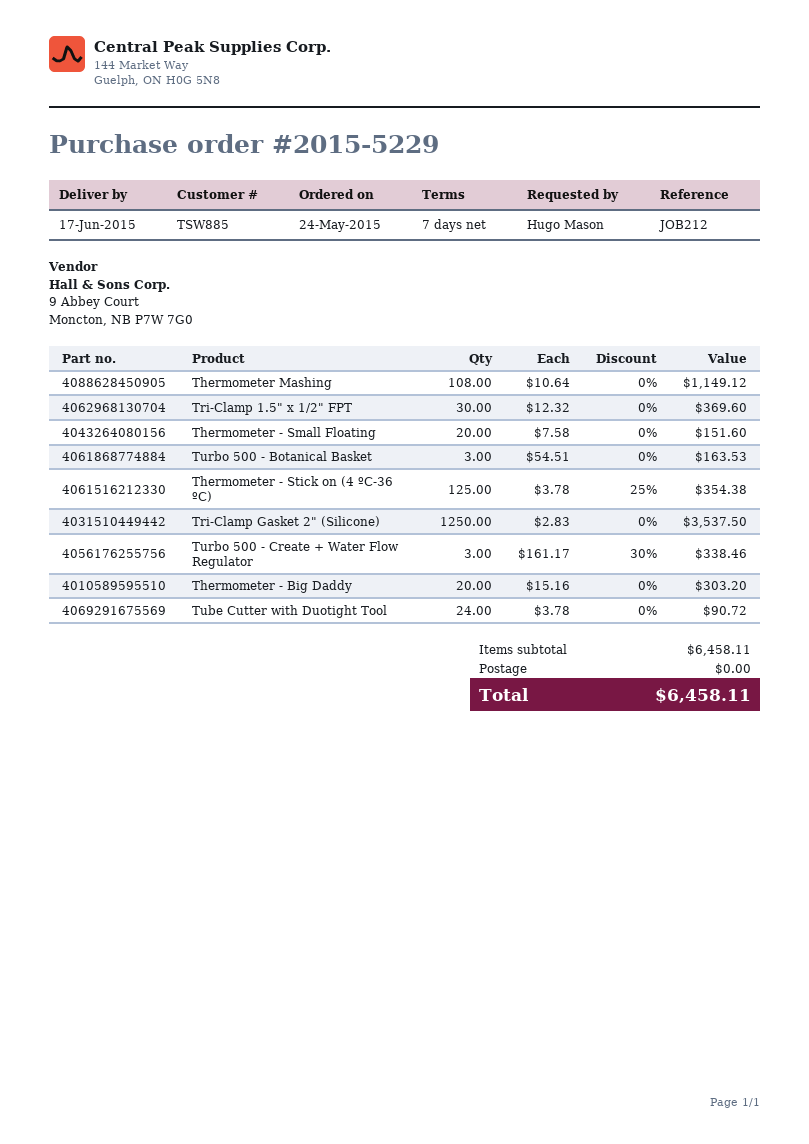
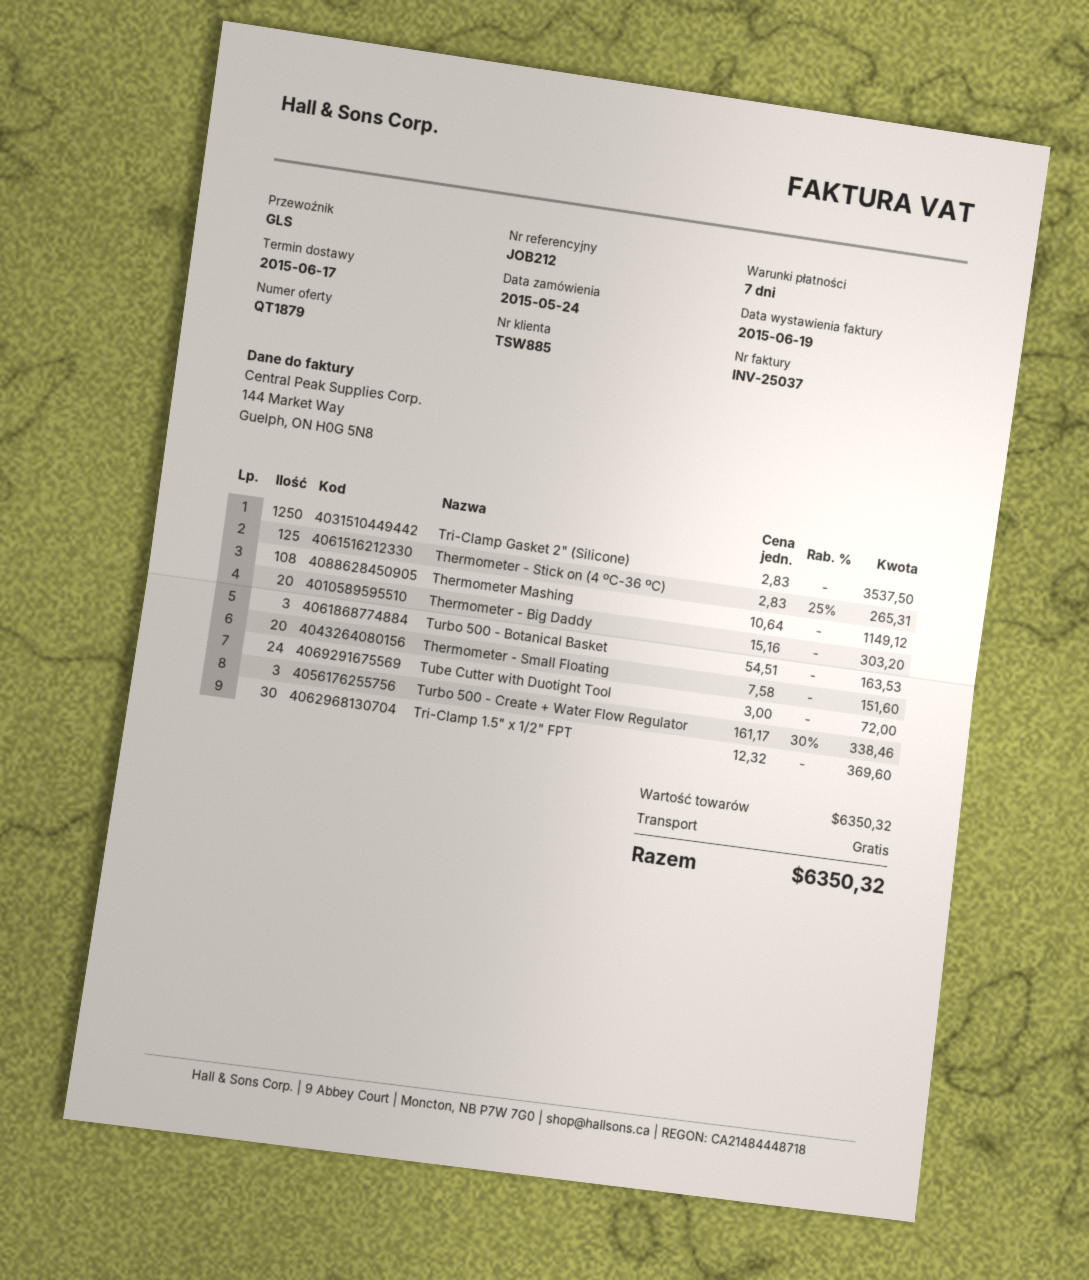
Thermometer - Stick on (4 ºC-36 ºC): 125 x 3.78 - 25% = 354.38 -> 125 x 2.83 - 25% = 265.31
Tube Cutter with Duotight Tool: 24 x 3.78 = 90.72 -> 24 x 3.00 = 72.00
subtotal: 6458.11 -> 6350.32
total: 6458.11 -> 6350.32

